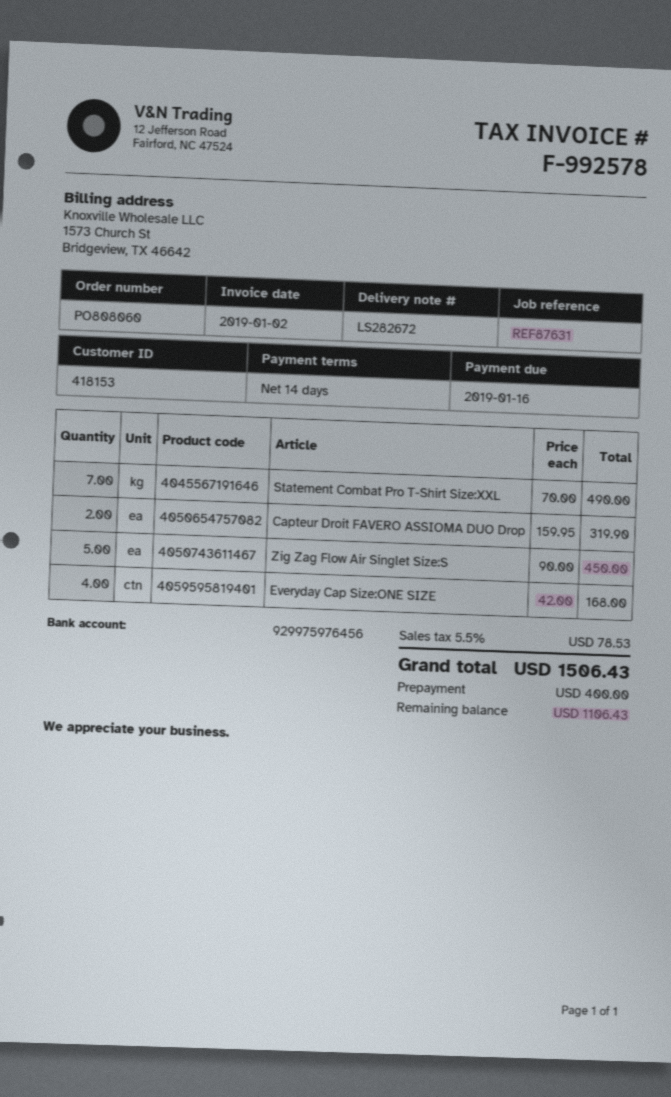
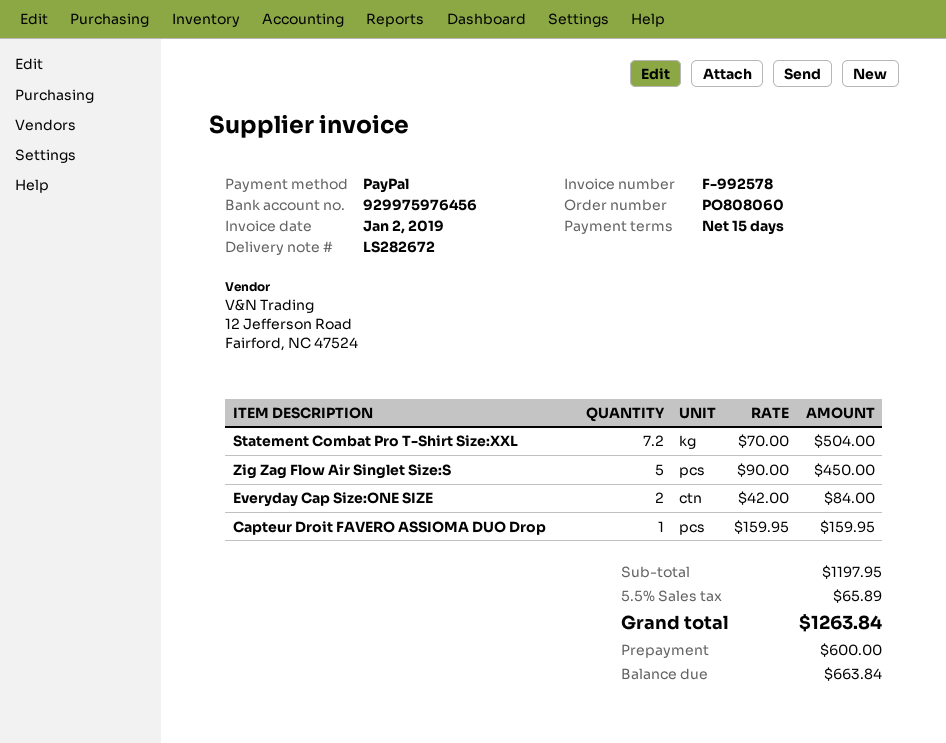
payment terms: 14 days -> 15 days
Statement Combat Pro T-Shirt Size:XXL: 7 x 70.00 = 490.00 -> 7.2 x 70.00 = 504.00
Capteur Droit FAVERO ASSIOMA DUO Drop: 2 x 159.95 = 319.90 -> 1 x 159.95 = 159.95
Everyday Cap Size:ONE SIZE: 4 x 42.00 = 168.00 -> 2 x 42.00 = 84.00
tax: 5.5% = 78.53 -> 5.5% = 65.89
total: 1506.43 -> 1263.84
deposit: 400.00 -> 600.00
balance: 1106.43 -> 663.84

